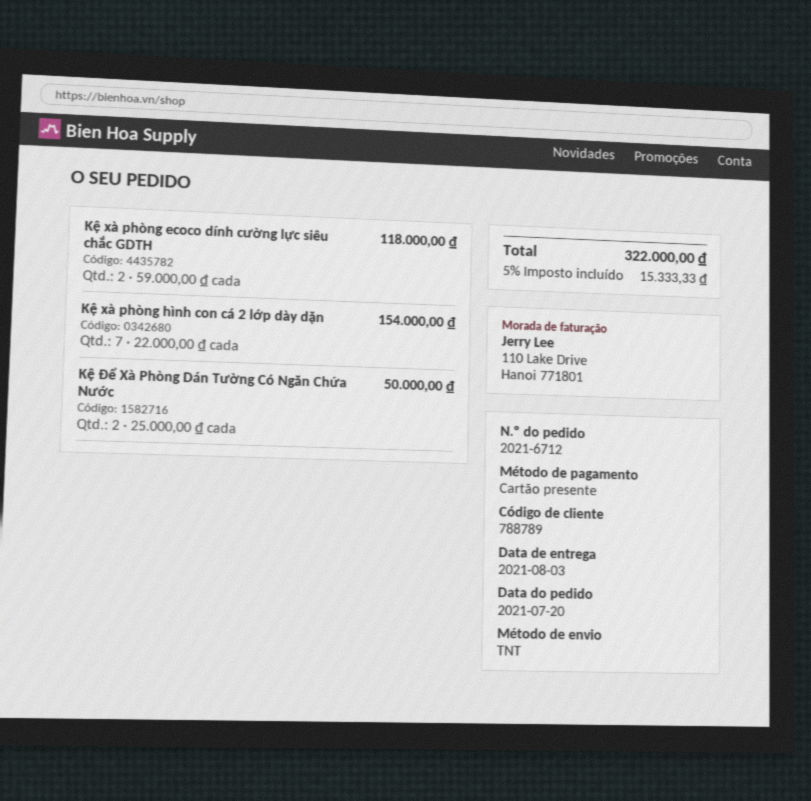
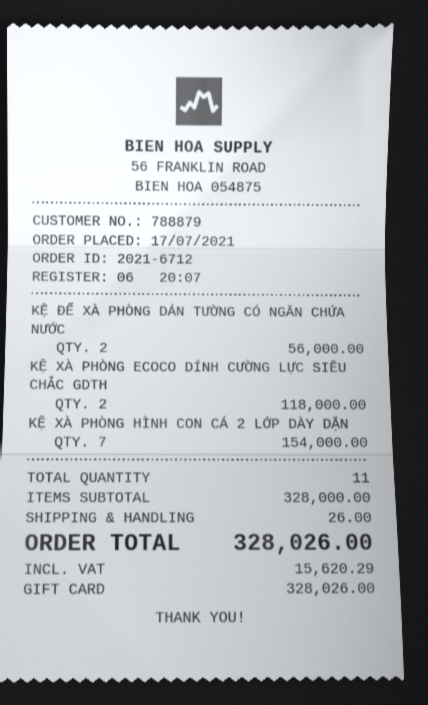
order date: 2021-07-20 -> 2021-07-17
customer number: 788789 -> 788879
Kệ Để Xà Phòng Dán Tường Có Ngăn Chứa Nước: 2 for 50000.00 -> 2 for 56000.00
shipping: none -> 26.00
tax: 15333.33 -> 15620.29
total: 322000.00 -> 328026.00

